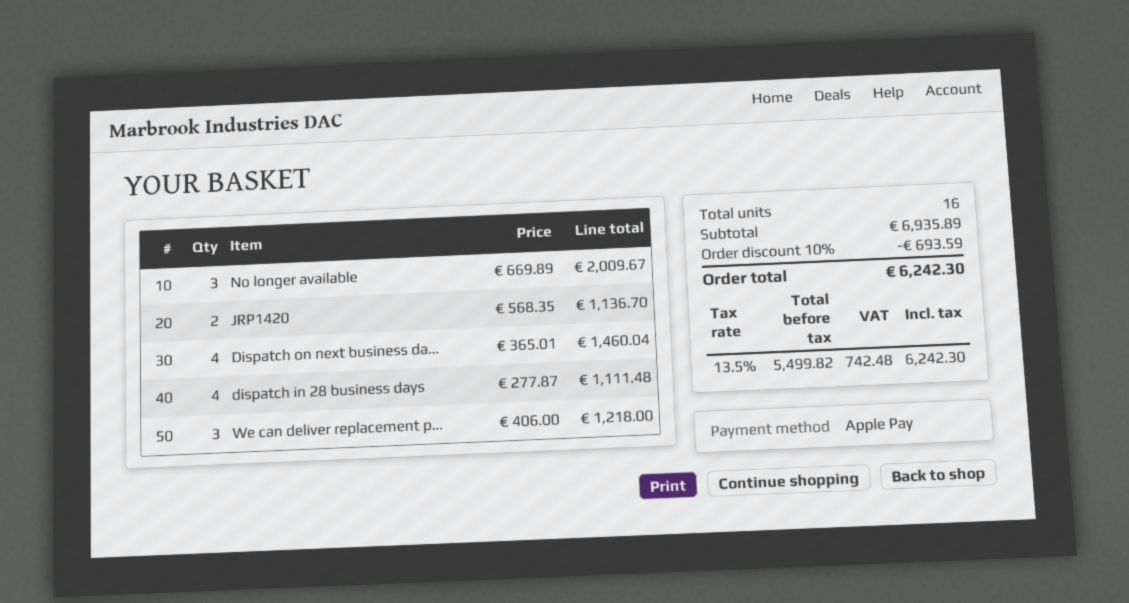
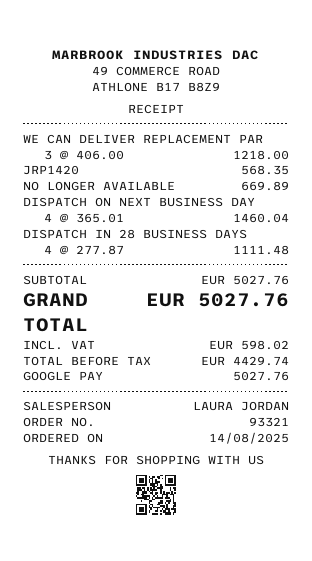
payment method: Apple Pay -> Google Pay
No longer available: 3 x 669.89 = 2009.67 -> 1 x 669.89 = 669.89
JRP1420: 2 x 568.35 = 1136.70 -> 1 x 568.35 = 568.35
subtotal: 6935.89 -> 5027.76
discount: 10% = 693.59 -> none
net: 5499.82 -> 4429.74
tax: 742.48 -> 598.02
total: 6242.30 -> 5027.76

